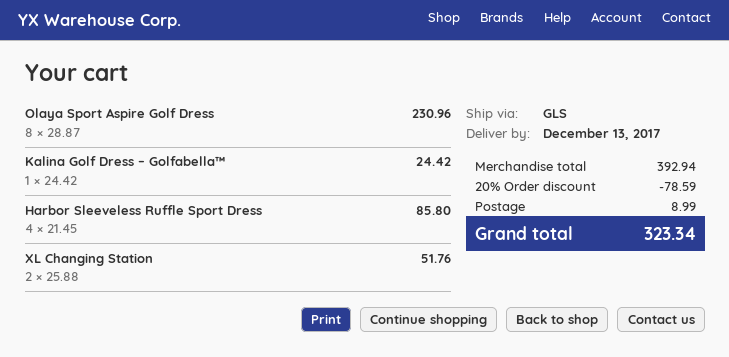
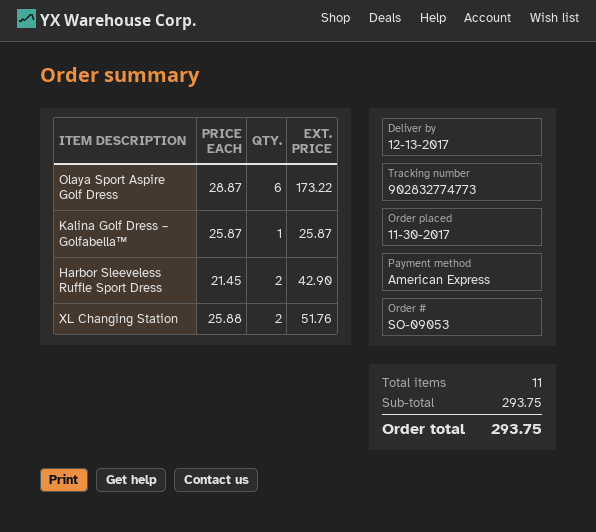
Olaya Sport Aspire Golf Dress: 8 x 28.87 = 230.96 -> 6 x 28.87 = 173.22
Kalina Golf Dress – Golfabella™: 1 x 24.42 = 24.42 -> 1 x 25.87 = 25.87
Harbor Sleeveless Ruffle Sport Dress: 4 x 21.45 = 85.80 -> 2 x 21.45 = 42.90
subtotal: 392.94 -> 293.75
discount: 20% = 78.59 -> none
shipping: 8.99 -> none
total: 323.34 -> 293.75

